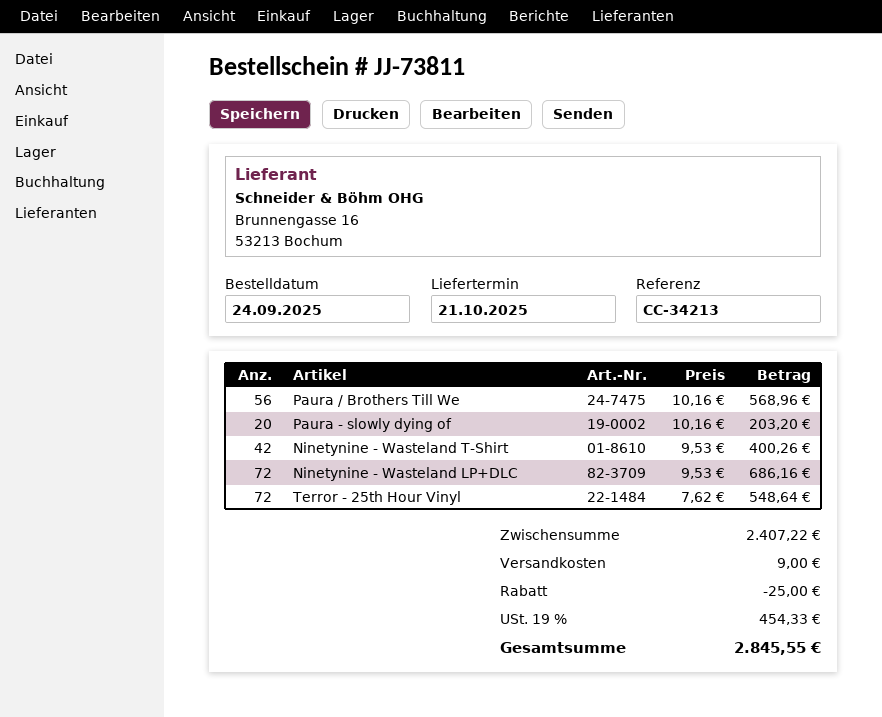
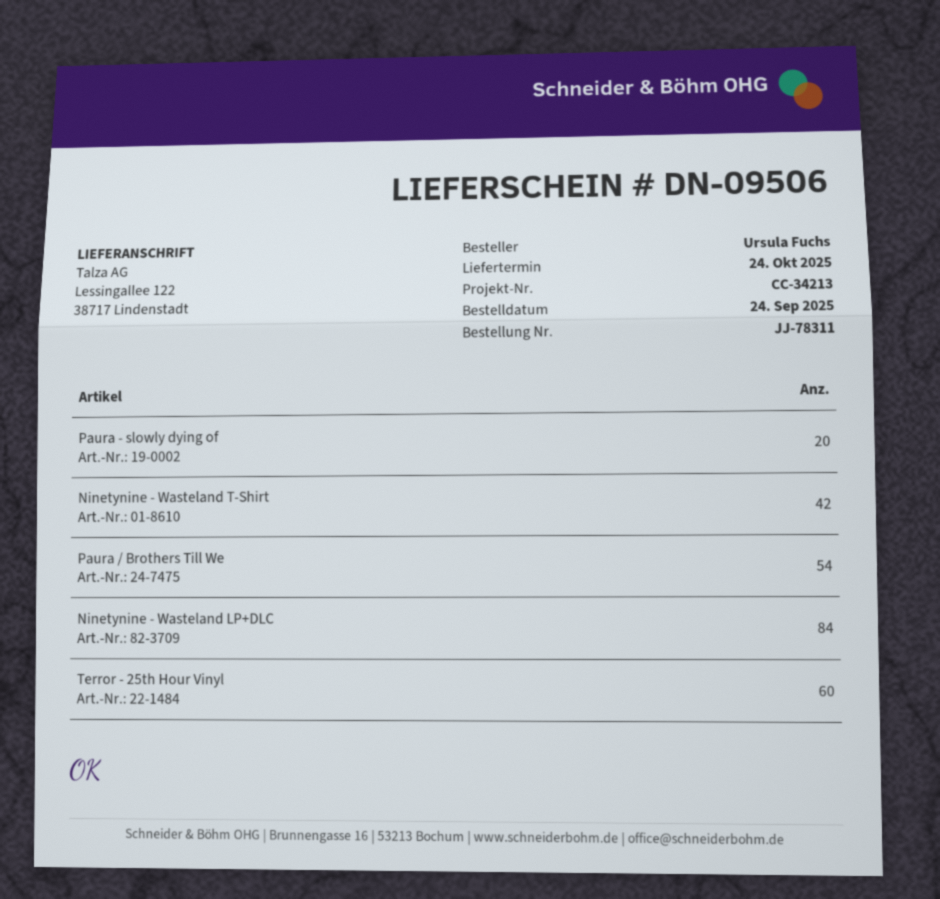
order number: JJ-73811 -> JJ-78311
delivery date: 2025-10-21 -> 2025-10-24
Paura / Brothers Till We: 56 -> 54
Ninetynine - Wasteland LP+DLC: 72 -> 84
Terror - 25th Hour Vinyl: 72 -> 60

